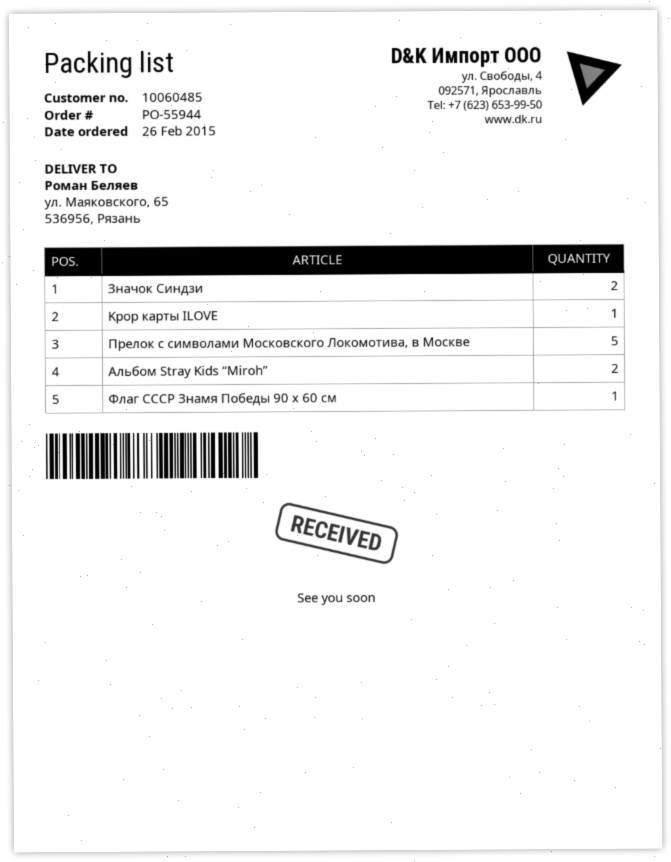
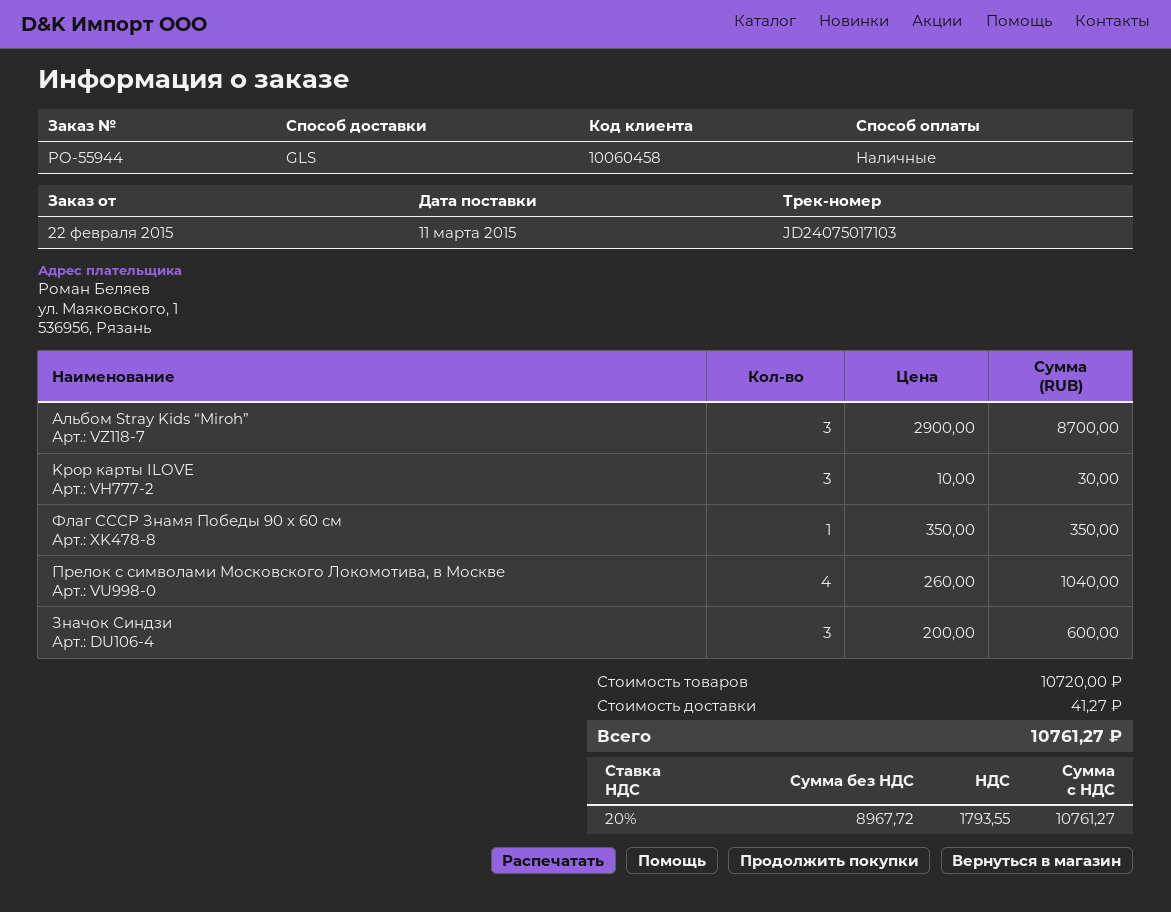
order date: 2015-02-26 -> 2015-02-22
customer number: 10060485 -> 10060458
Значок Синдзи: 2 -> 3
Kpop карты ILOVE: 1 -> 3
Прелок с символами Московского Локомотива, в Москве: 5 -> 4
Альбом Stray Kids “Miroh”: 2 -> 3

